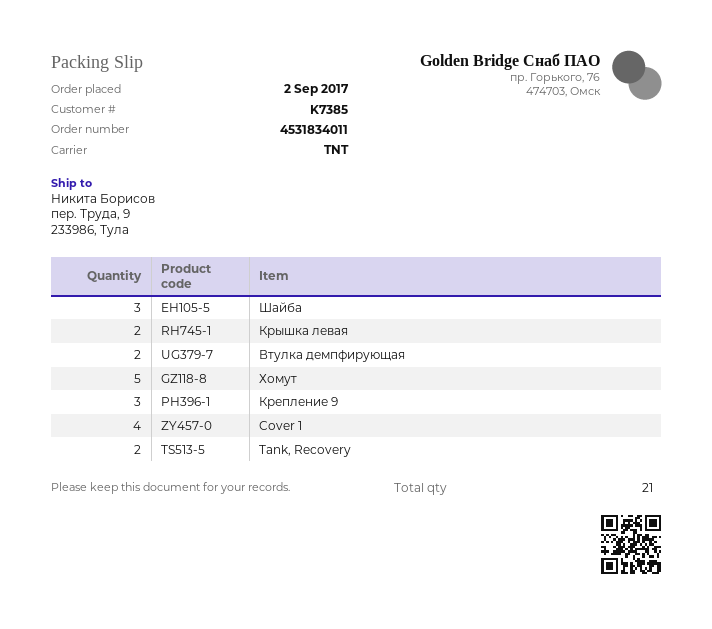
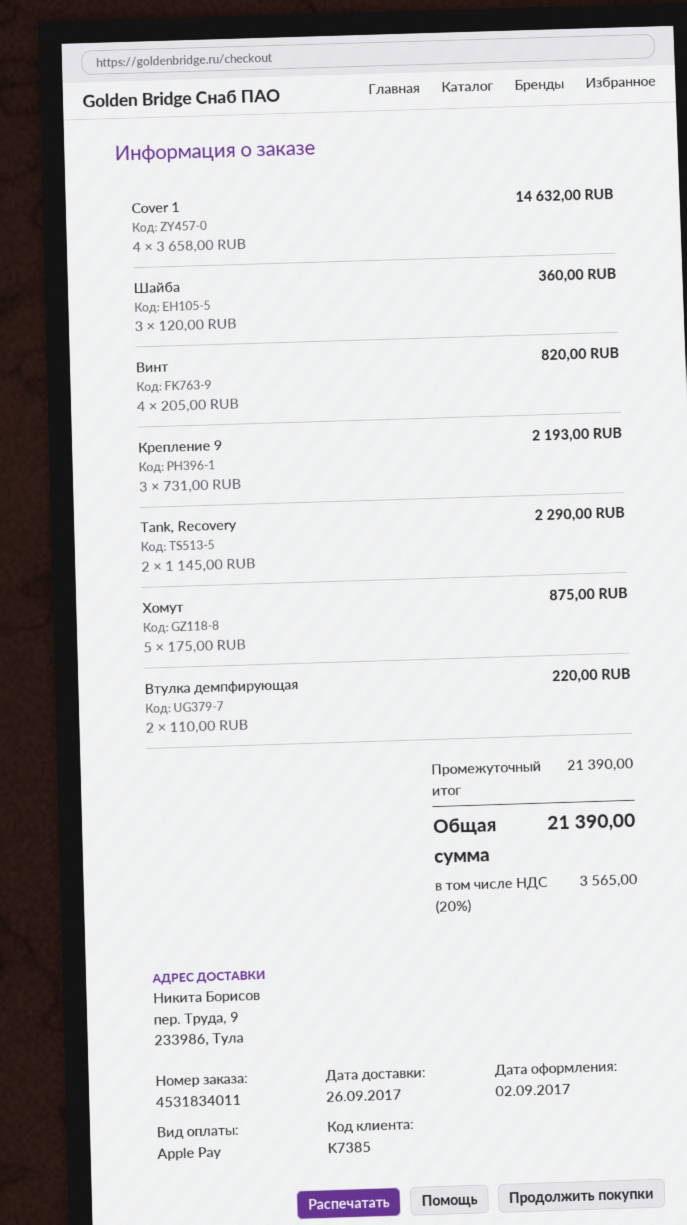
Крышка левая: 2 -> none
Винт: none -> 4

